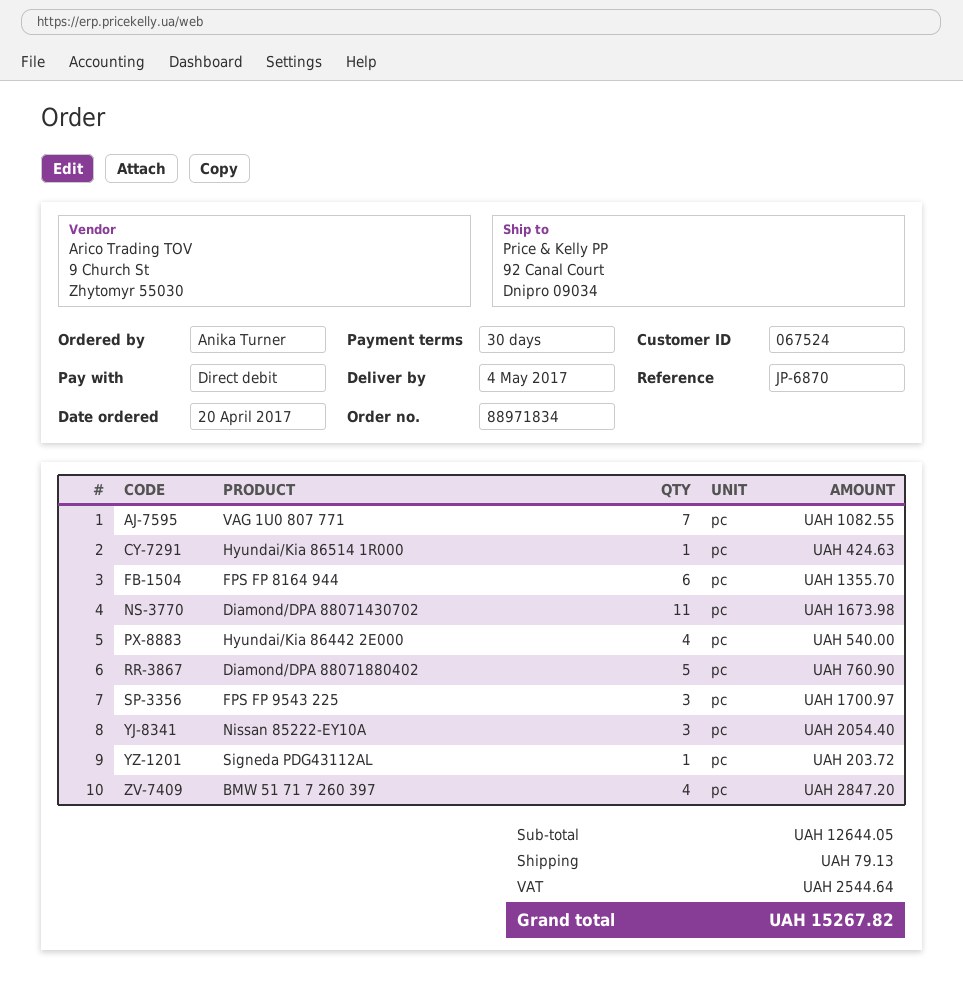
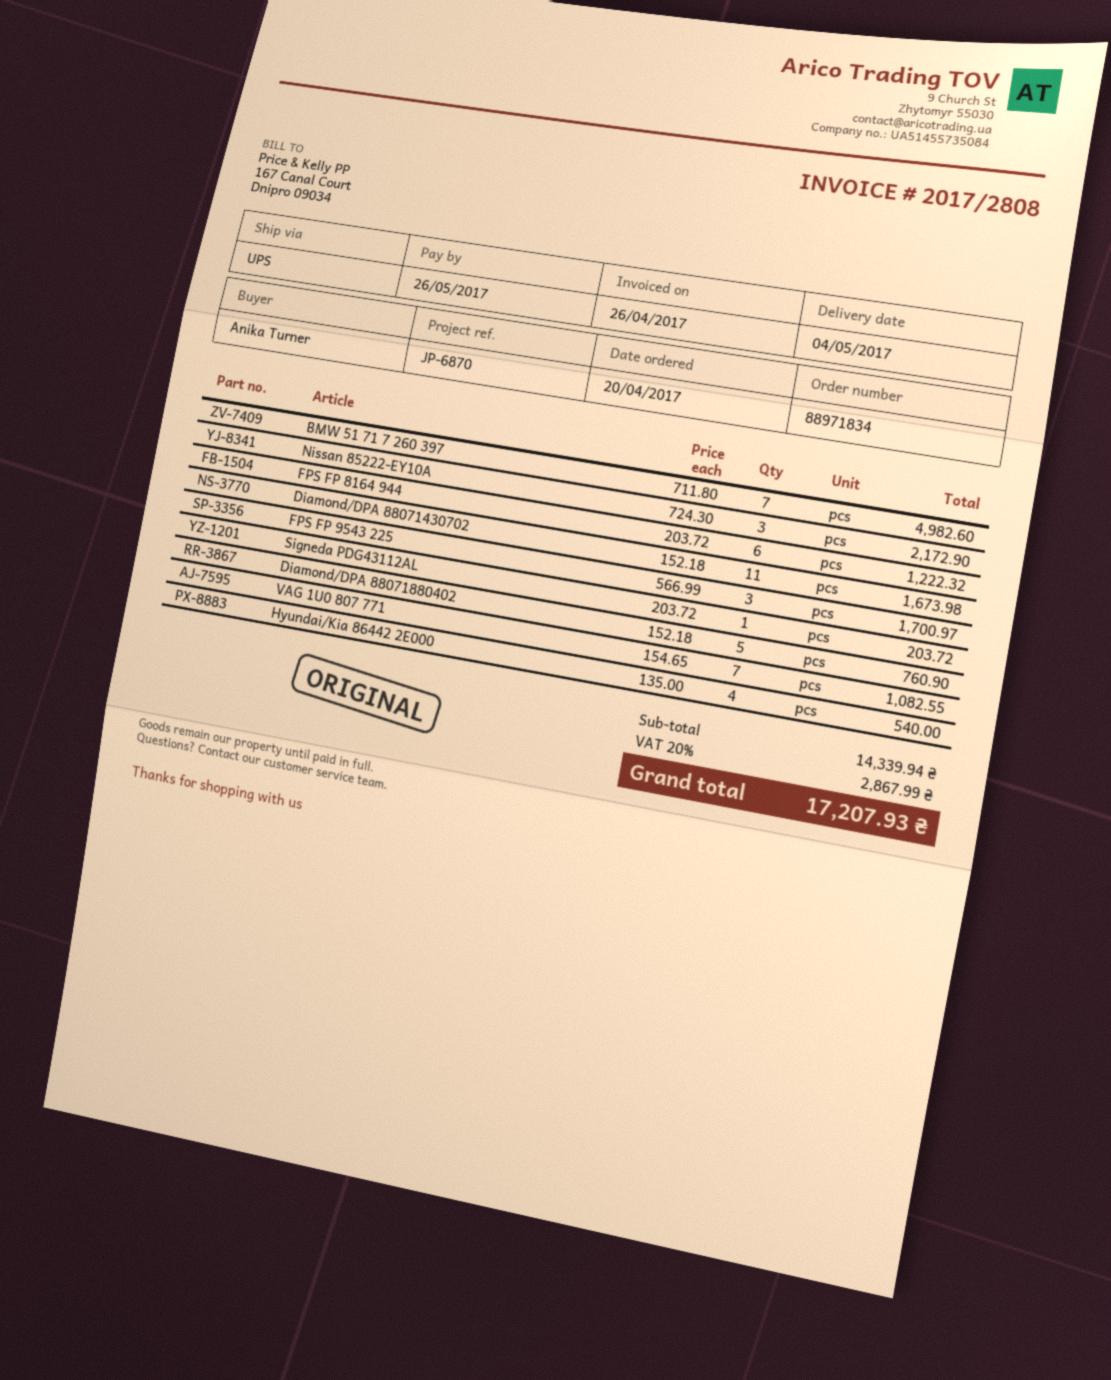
Hyundai/Kia 86514 1R000: 1 for 424.63 -> none
FPS FP 8164 944: 6 for 1355.70 -> 6 for 1222.32
Nissan 85222-EY10A: 3 for 2054.40 -> 3 for 2172.90
BMW 51 71 7 260 397: 4 for 2847.20 -> 7 for 4982.60
subtotal: 12644.05 -> 14339.94
shipping: 79.13 -> none
tax: 2544.64 -> 2867.99
total: 15267.82 -> 17207.93

